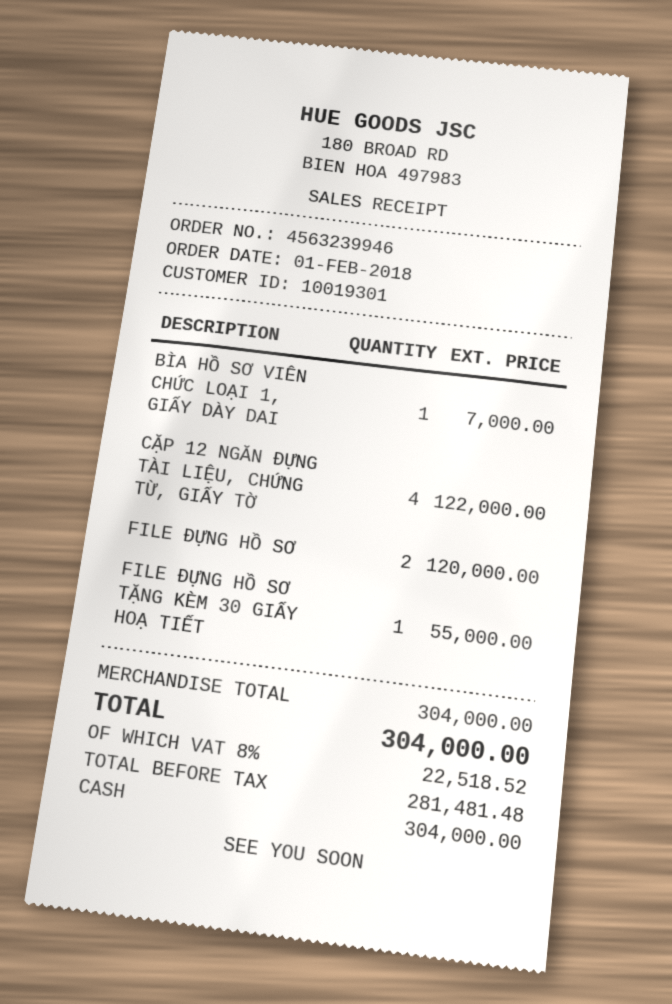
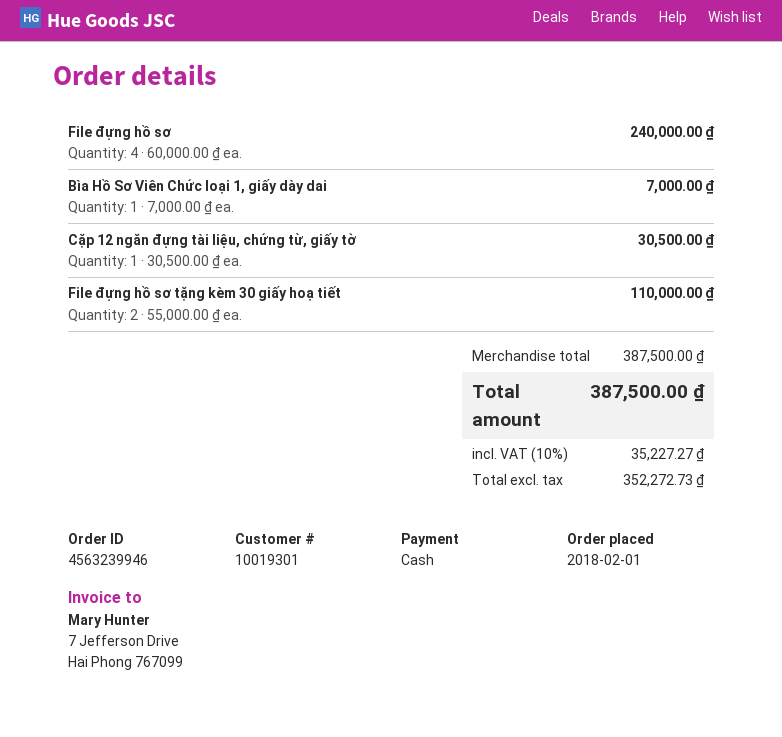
CẶP 12 NGĂN ĐỰNG TÀI LIỆU, CHỨNG TỪ, GIẤY TỜ: 4 for 122000.00 -> 1 for 30500.00
FILE ĐỰNG HỒ SƠ: 2 for 120000.00 -> 4 for 240000.00
FILE ĐỰNG HỒ SƠ TẶNG KÈM 30 GIẤY HOẠ TIẾT: 1 for 55000.00 -> 2 for 110000.00
subtotal: 304000.00 -> 387500.00
net: 281481.48 -> 352272.73
tax: 8% = 22518.52 -> 10% = 35227.27
total: 304000.00 -> 387500.00

